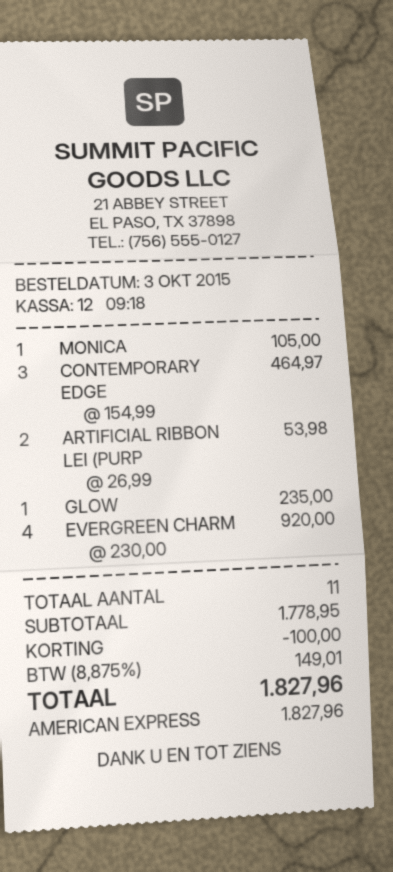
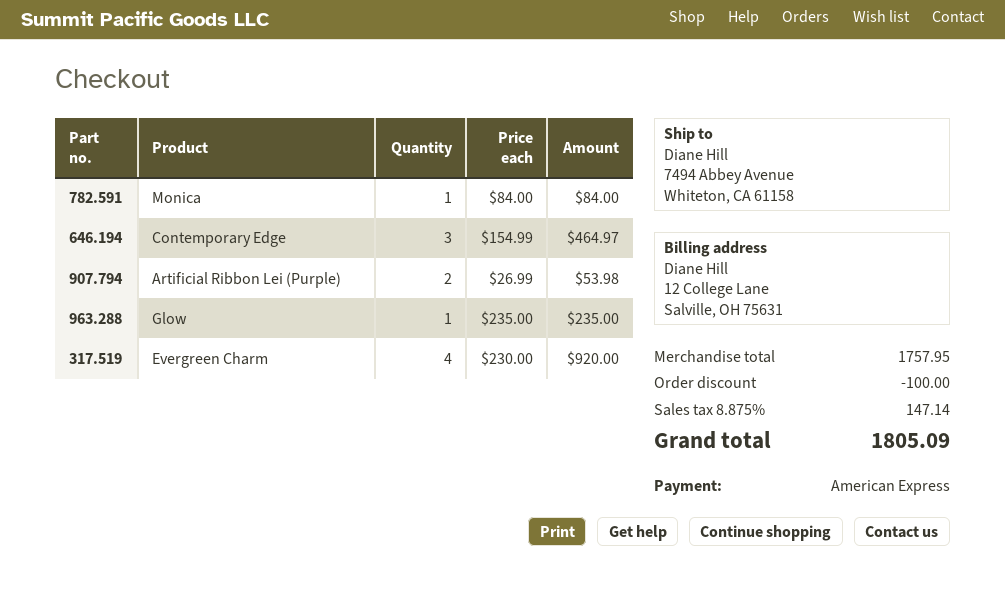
MONICA: 1 x 105.00 = 105.00 -> 1 x 84.00 = 84.00
subtotal: 1778.95 -> 1757.95
tax: 8.875% = 149.01 -> 8.875% = 147.14
total: 1827.96 -> 1805.09

